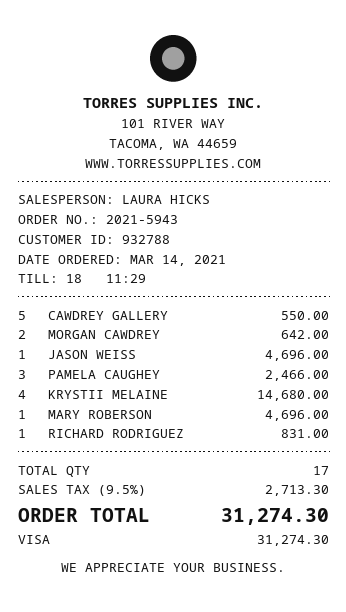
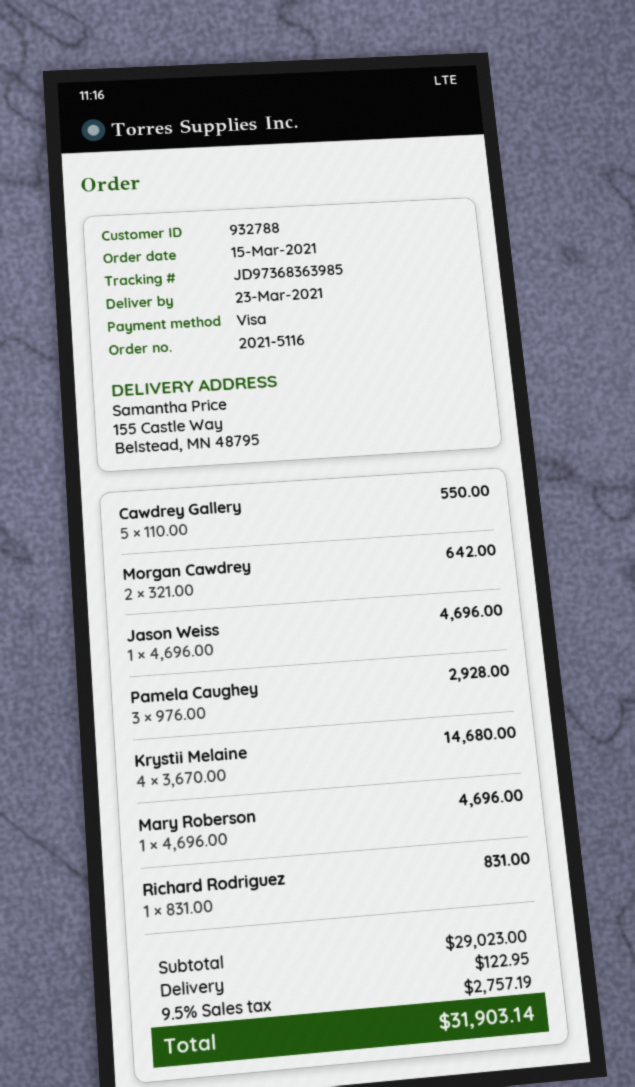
order number: 2021-5943 -> 2021-5116
order date: 2021-03-14 -> 2021-03-15
PAMELA CAUGHEY: 3 for 2466.00 -> 3 for 2928.00
shipping: none -> 122.95
tax: 9.5% = 2713.30 -> 9.5% = 2757.19
total: 31274.30 -> 31903.14

